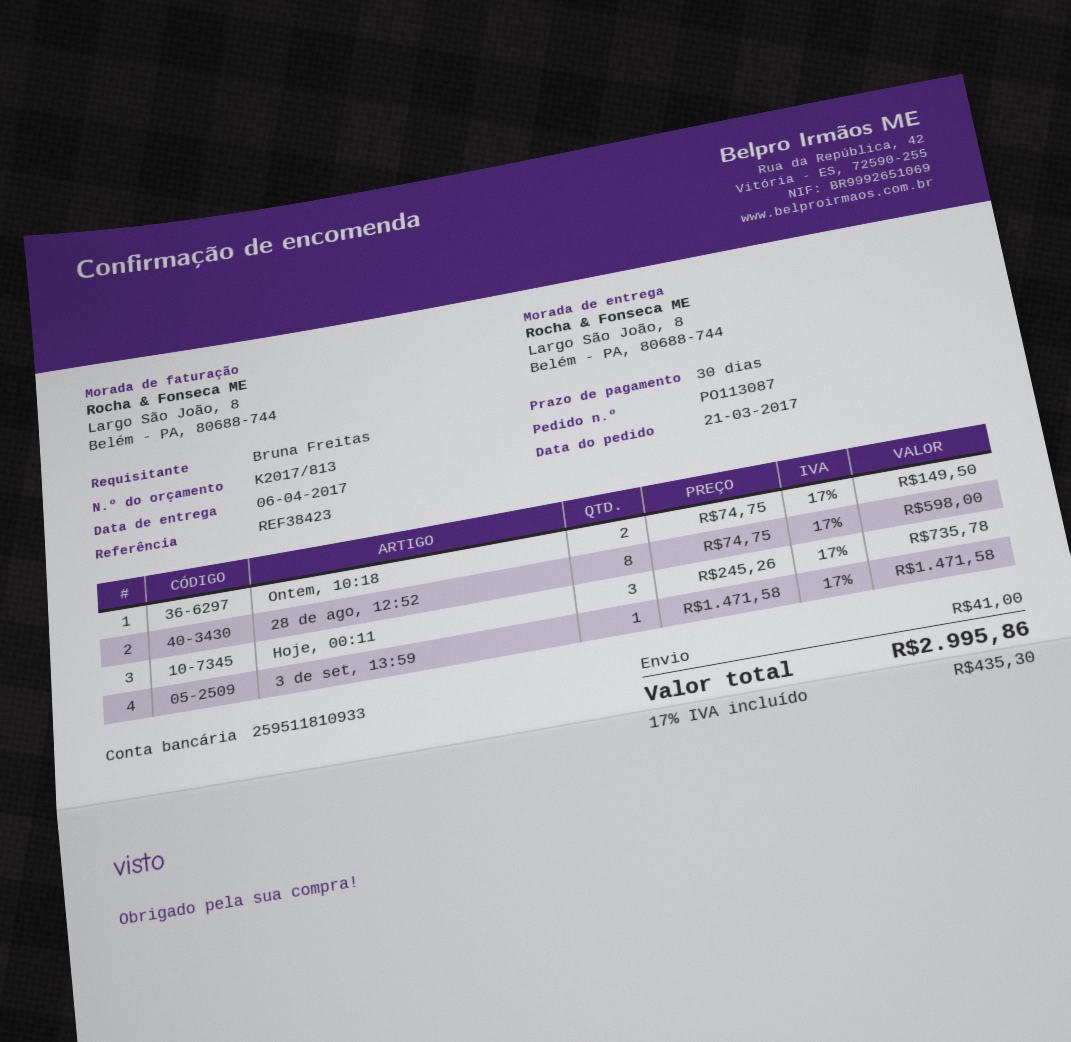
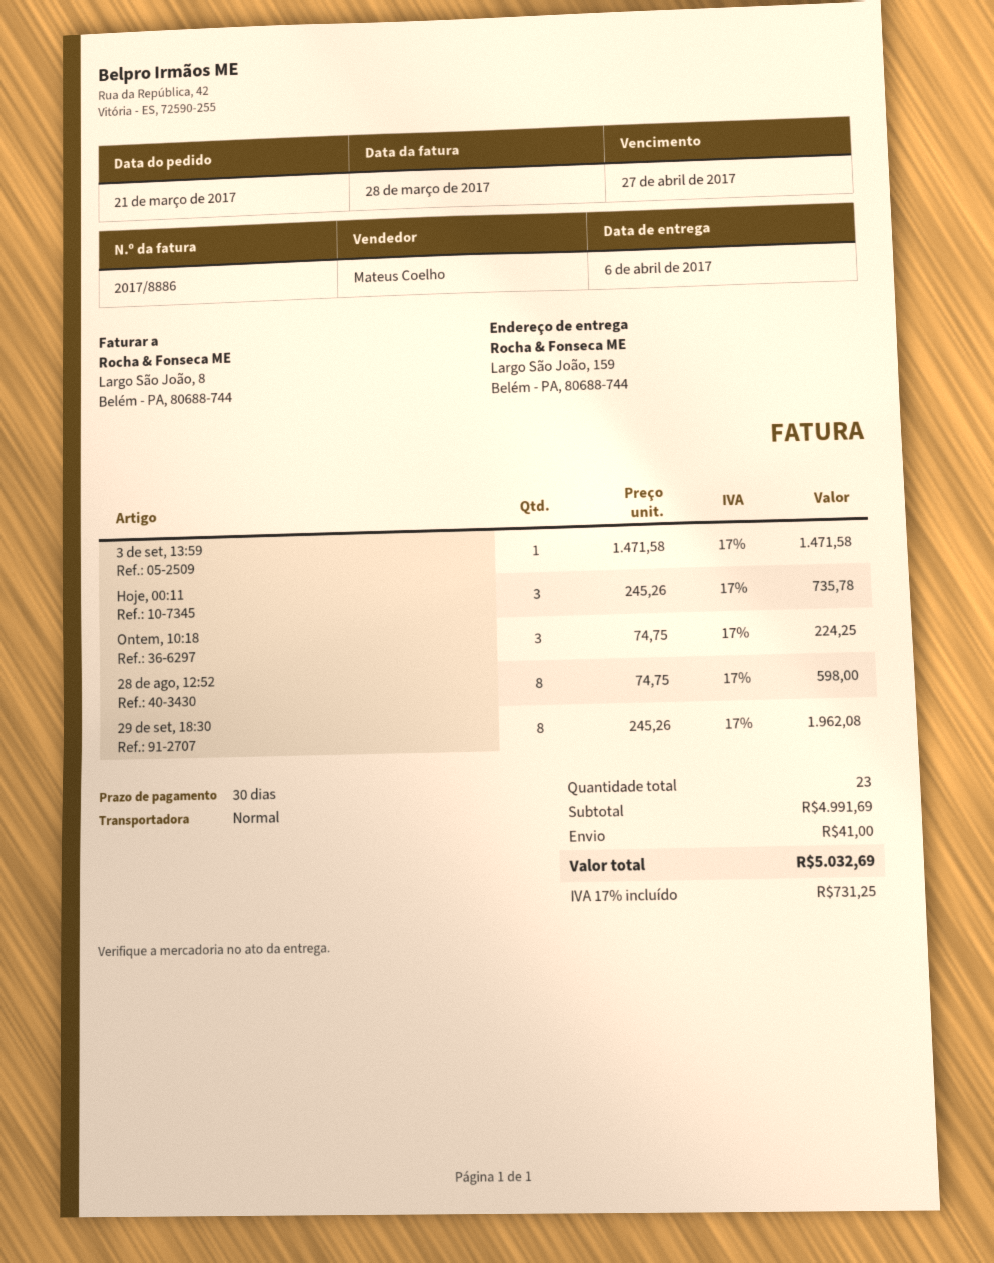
ship to: Largo São João, 8, Belém - PA, 80688-744 -> Largo São João, 159, Belém - PA, 80688-744
Ontem, 10:18: 2 x 74.75 = 149.50 -> 3 x 74.75 = 224.25
29 de set, 18:30: none -> 8 x 245.26 = 1962.08
tax: 17% = 435.30 -> 17% = 731.25
total: 2995.86 -> 5032.69

